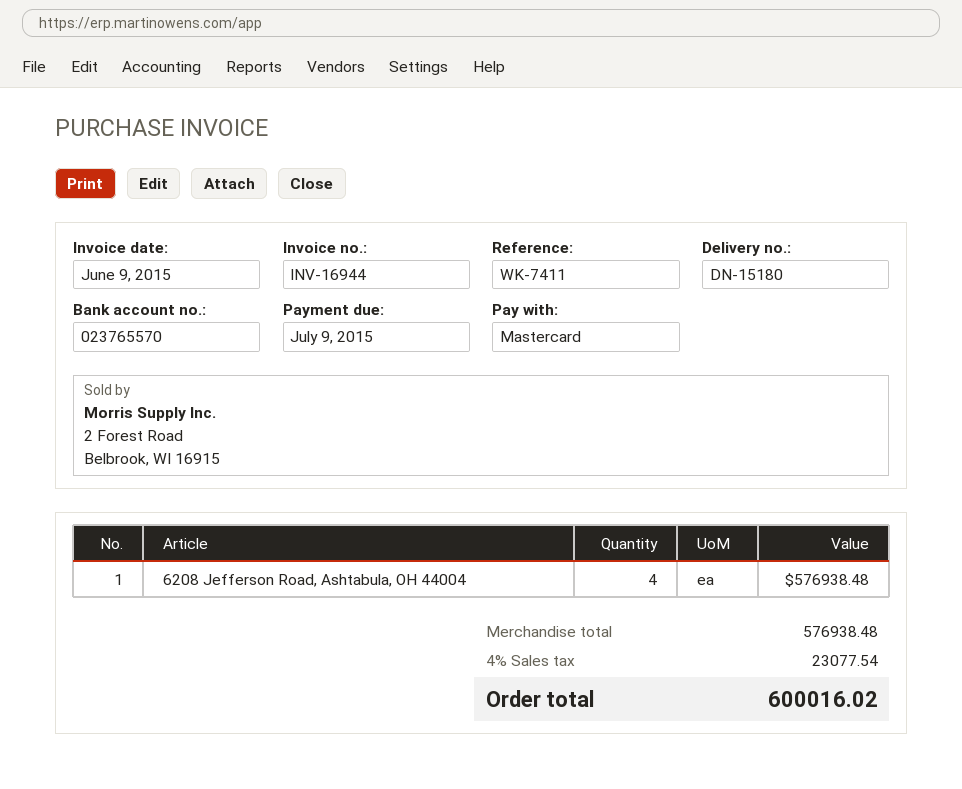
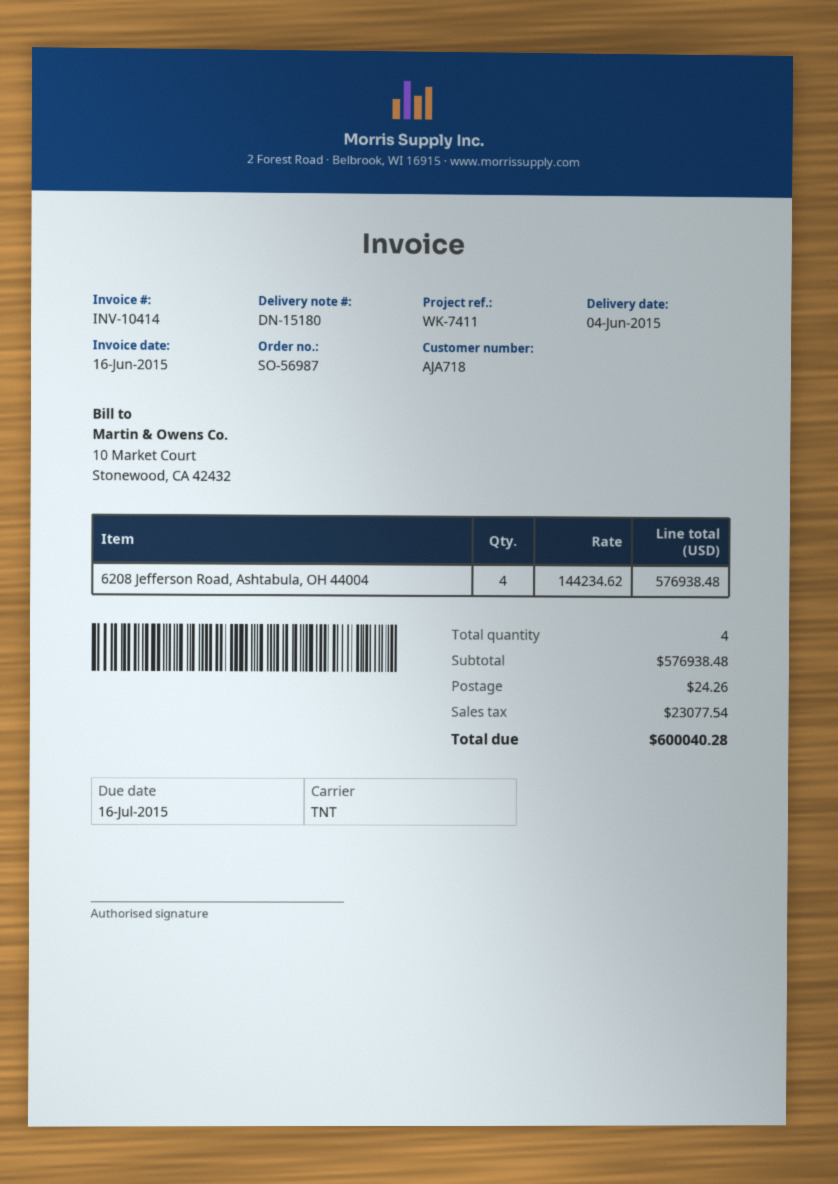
invoice number: INV-16944 -> INV-10414
invoice date: 2015-06-09 -> 2015-06-16
due date: 2015-07-09 -> 2015-07-16
shipping: none -> 24.26
total: 600016.02 -> 600040.28

